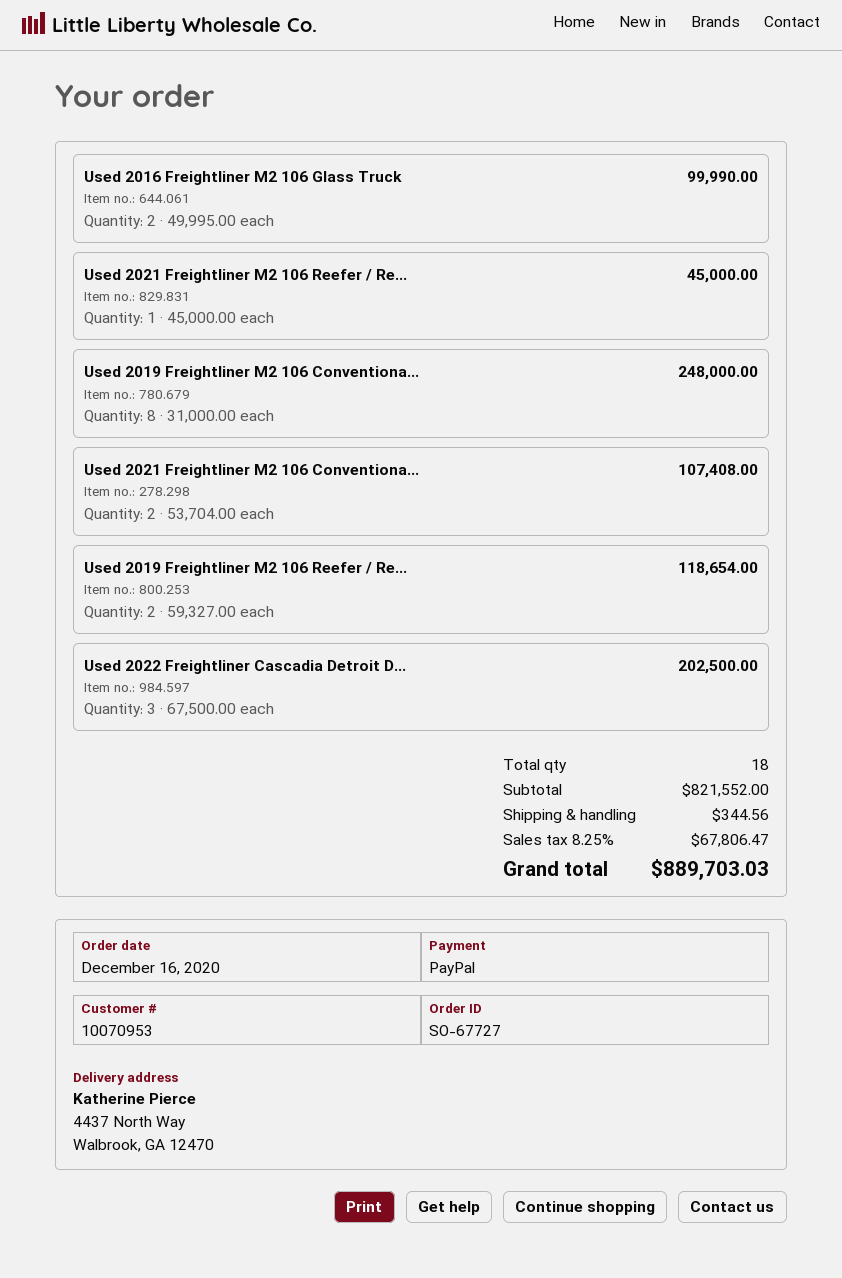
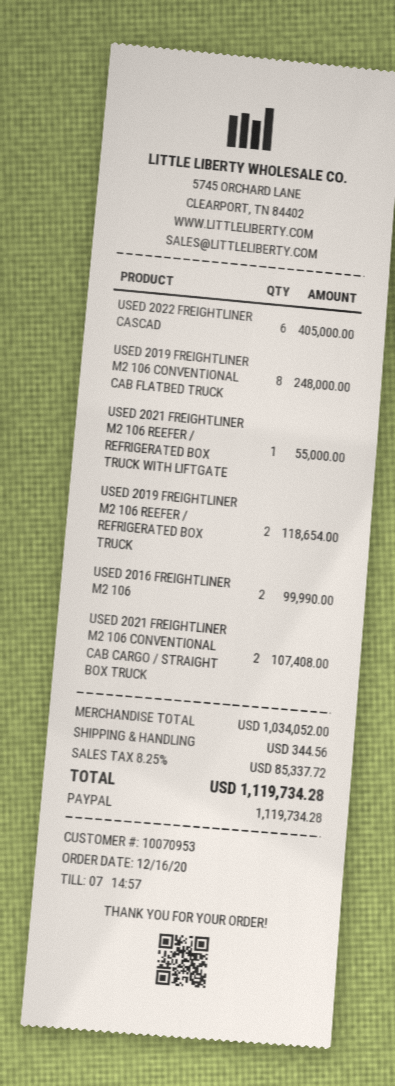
Used 2021 Freightliner M2 106 Reefer / Re...: 1 for 45000.00 -> 1 for 55000.00
Used 2022 Freightliner Cascadia Detroit D...: 3 for 202500.00 -> 6 for 405000.00
subtotal: 821552.00 -> 1034052.00
tax: 8.25% = 67806.47 -> 8.25% = 85337.72
total: 889703.03 -> 1119734.28

